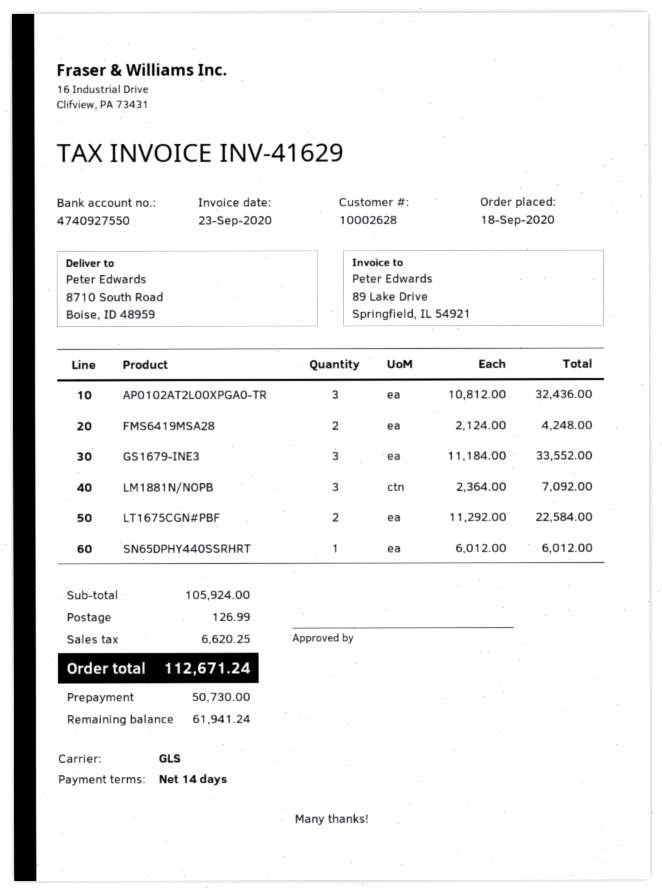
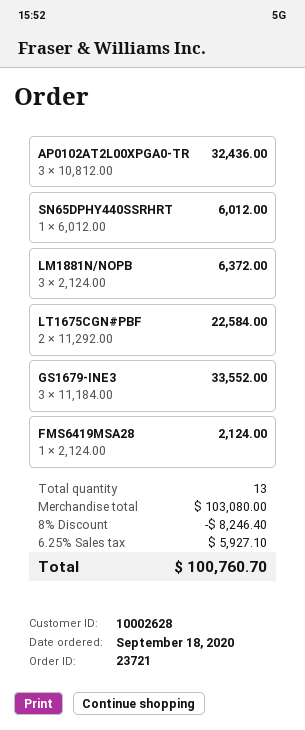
FMS6419MSA28: 2 x 2124.00 = 4248.00 -> 1 x 2124.00 = 2124.00
LM1881N/NOPB: 3 x 2364.00 = 7092.00 -> 3 x 2124.00 = 6372.00
subtotal: 105924.00 -> 103080.00
discount: none -> 8% = 8246.40
shipping: 126.99 -> none
tax: 6620.25 -> 5927.10
total: 112671.24 -> 100760.70

